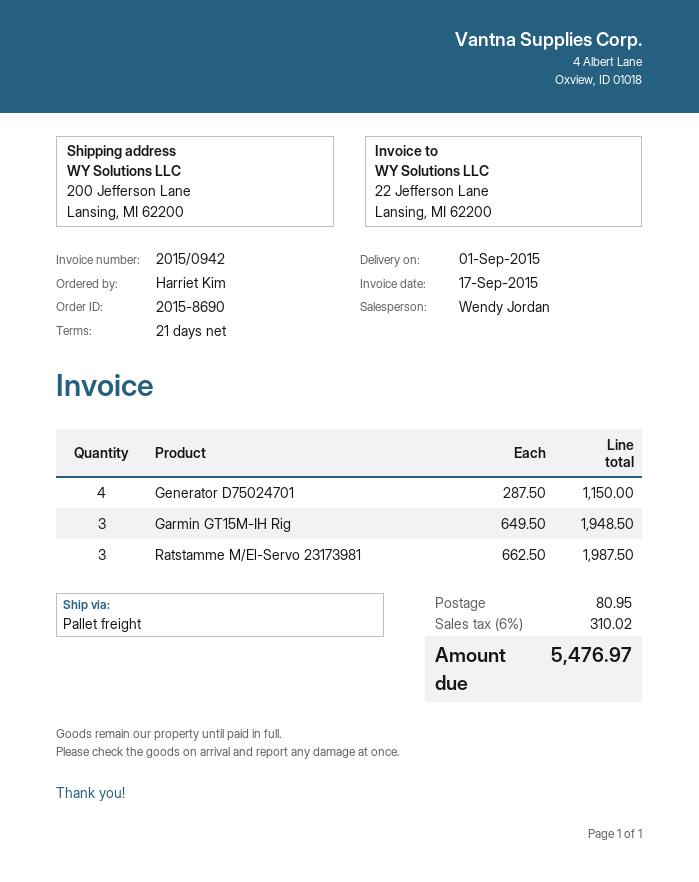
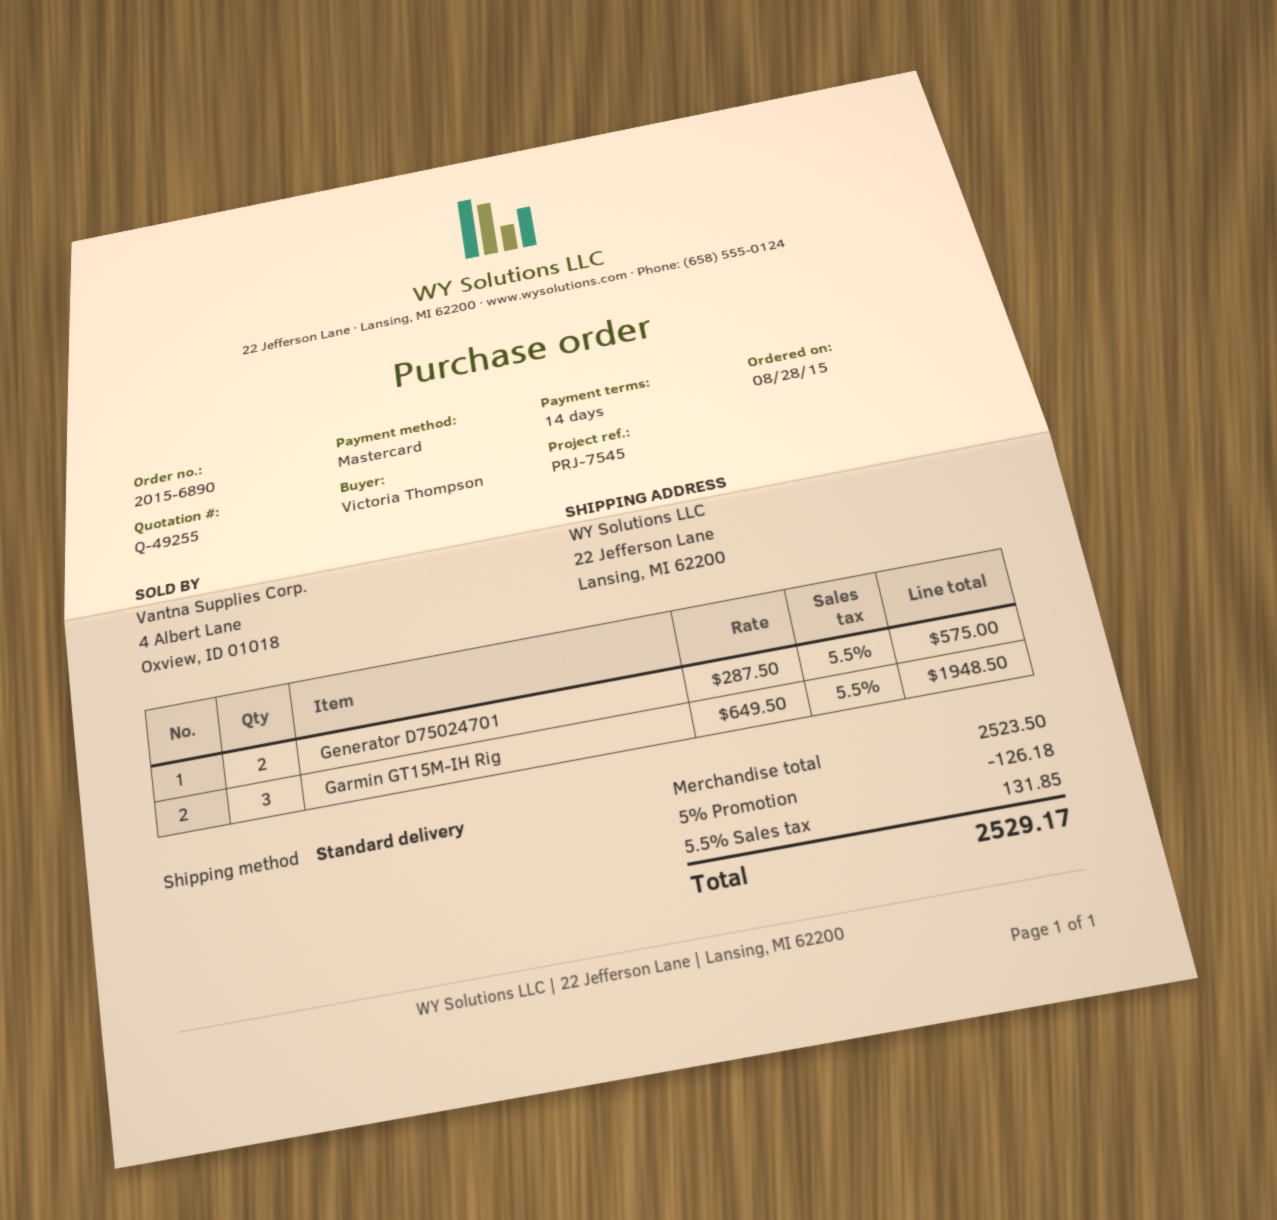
order number: 2015-8690 -> 2015-6890
payment terms: 21 days -> 14 days
ordered by: Harriet Kim -> Victoria Thompson
shipping method: pallet freight -> standard
ship to: 200 Jefferson Lane, Lansing, MI 62200 -> 22 Jefferson Lane, Lansing, MI 62200
Generator D75024701: 4 x 287.50 = 1150.00 -> 2 x 287.50 = 575.00
Ratstamme M/El-Servo 23173981: 3 x 662.50 = 1987.50 -> none
discount: none -> 5% = 126.18
shipping: 80.95 -> none
tax: 6% = 310.02 -> 5.5% = 131.85
total: 5476.97 -> 2529.17

